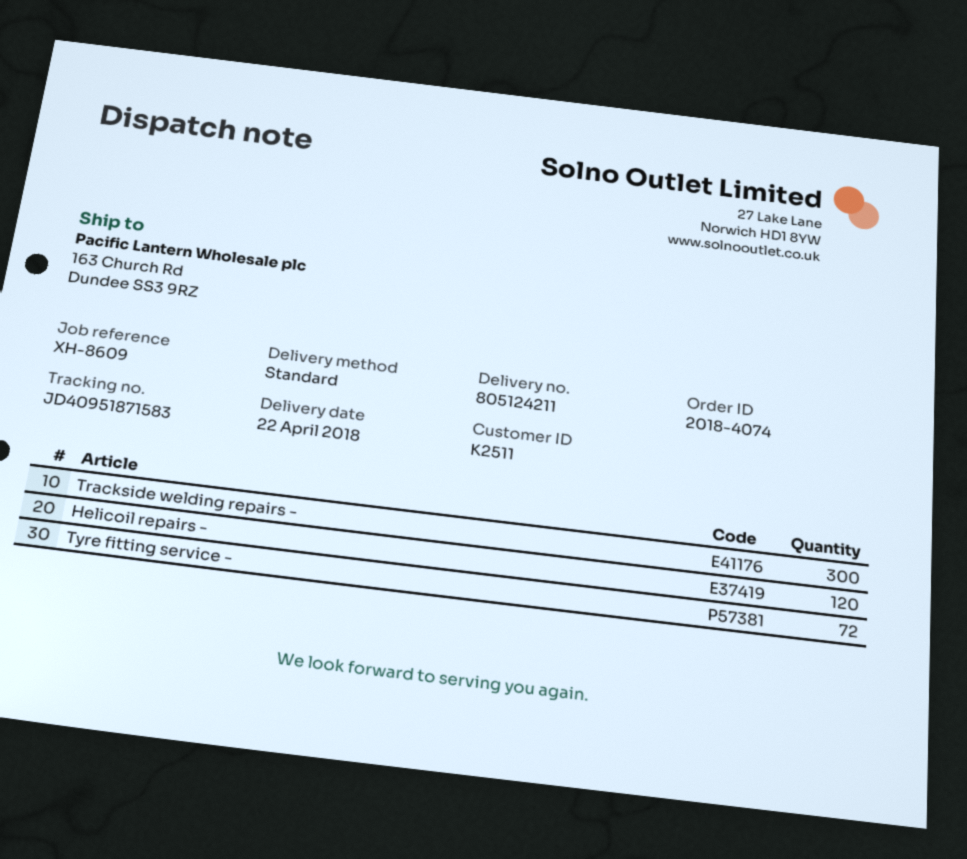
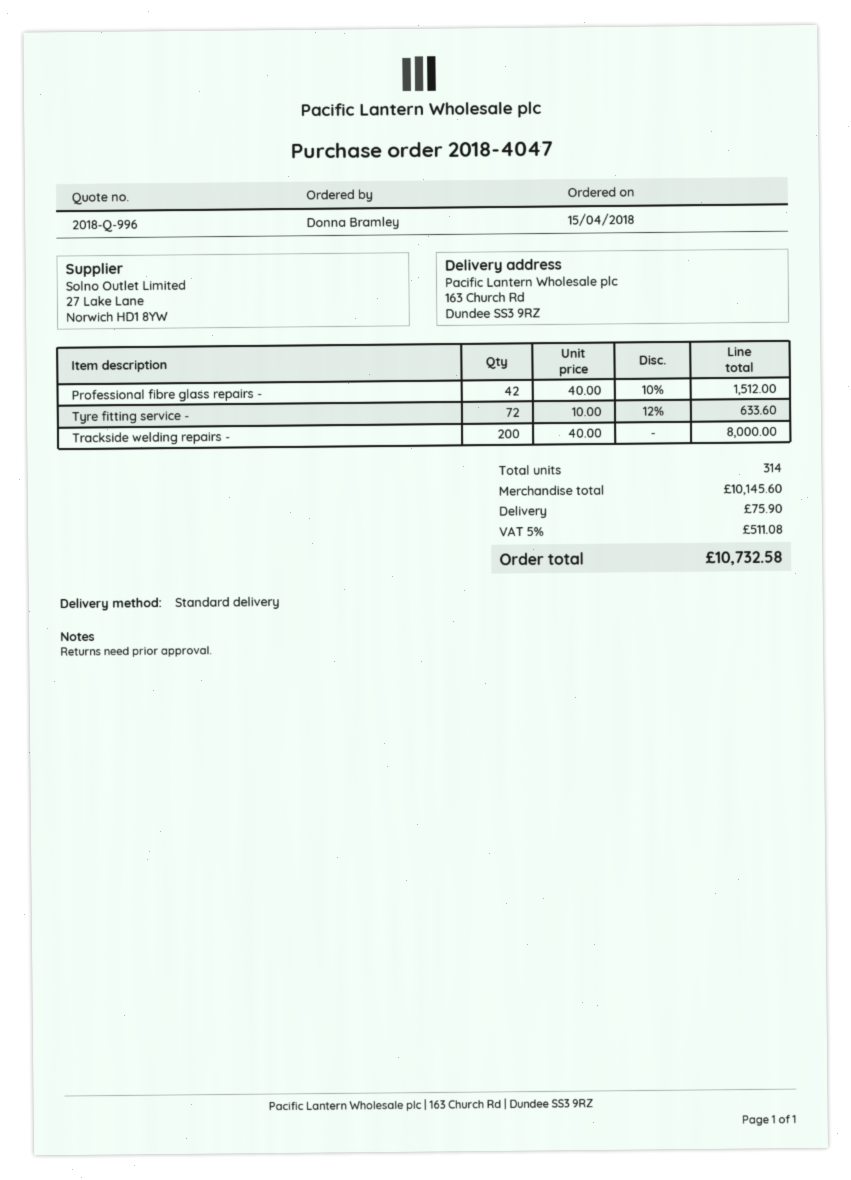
order number: 2018-4074 -> 2018-4047
Trackside welding repairs -: 300 -> 200
Helicoil repairs -: 120 -> none
Professional fibre glass repairs -: none -> 42

